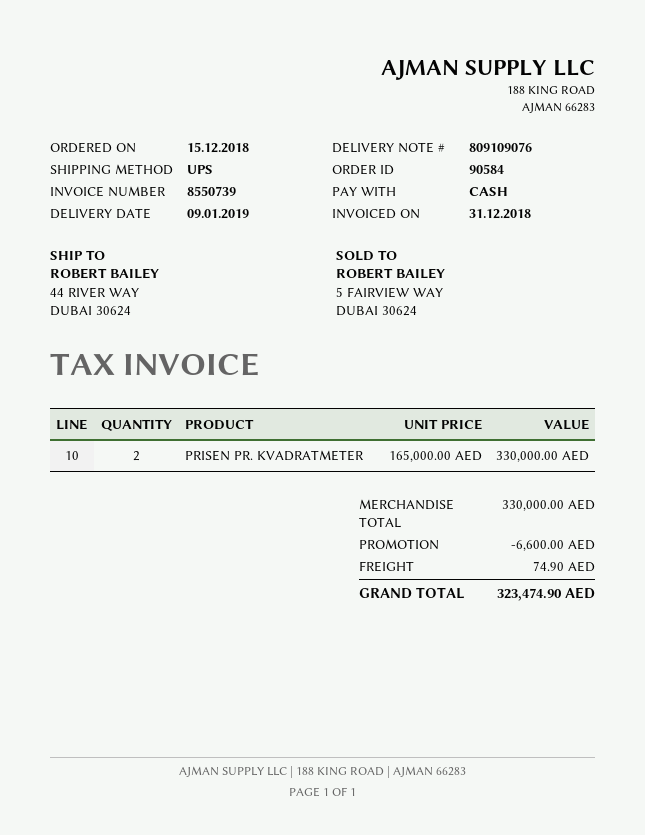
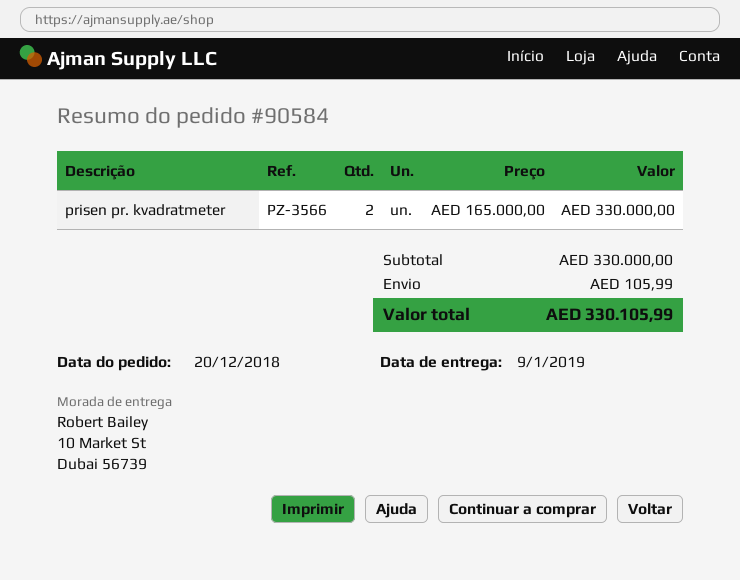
order date: 2018-12-15 -> 2018-12-20
ship to: 44 RIVER WAY, DUBAI 30624 -> 10 Market St, Dubai 56739
discount: 6600.00 -> none
shipping: 74.90 -> 105.99
total: 323474.90 -> 330105.99

